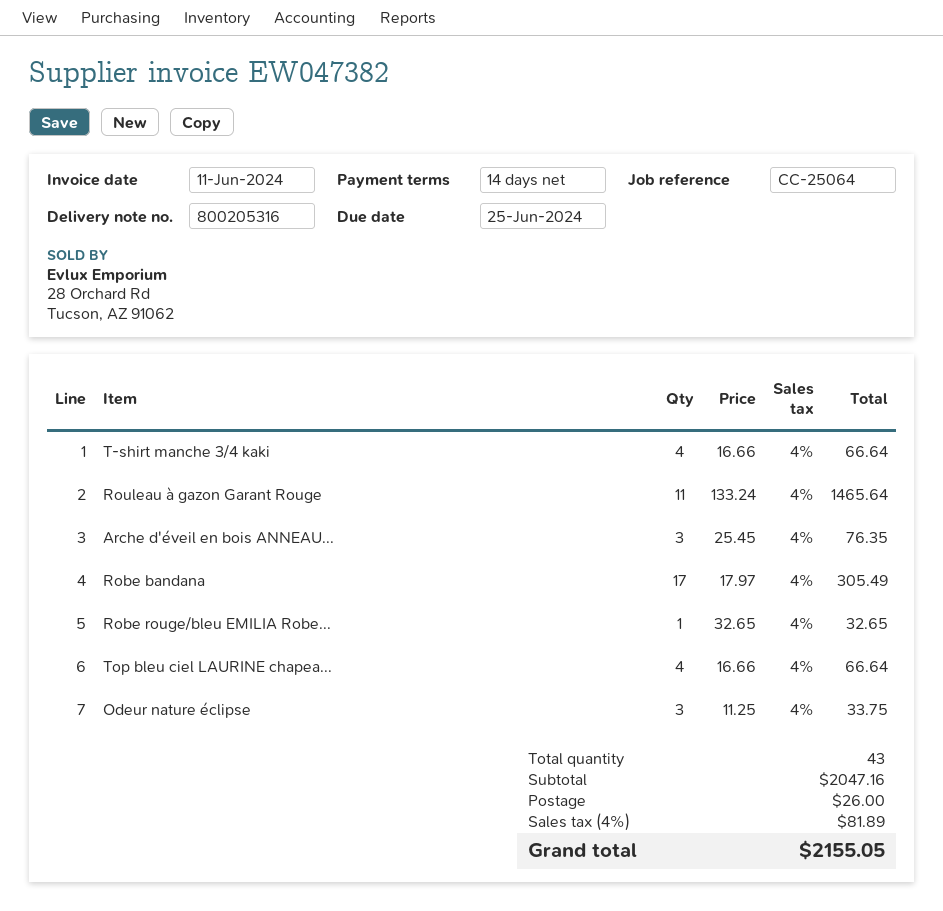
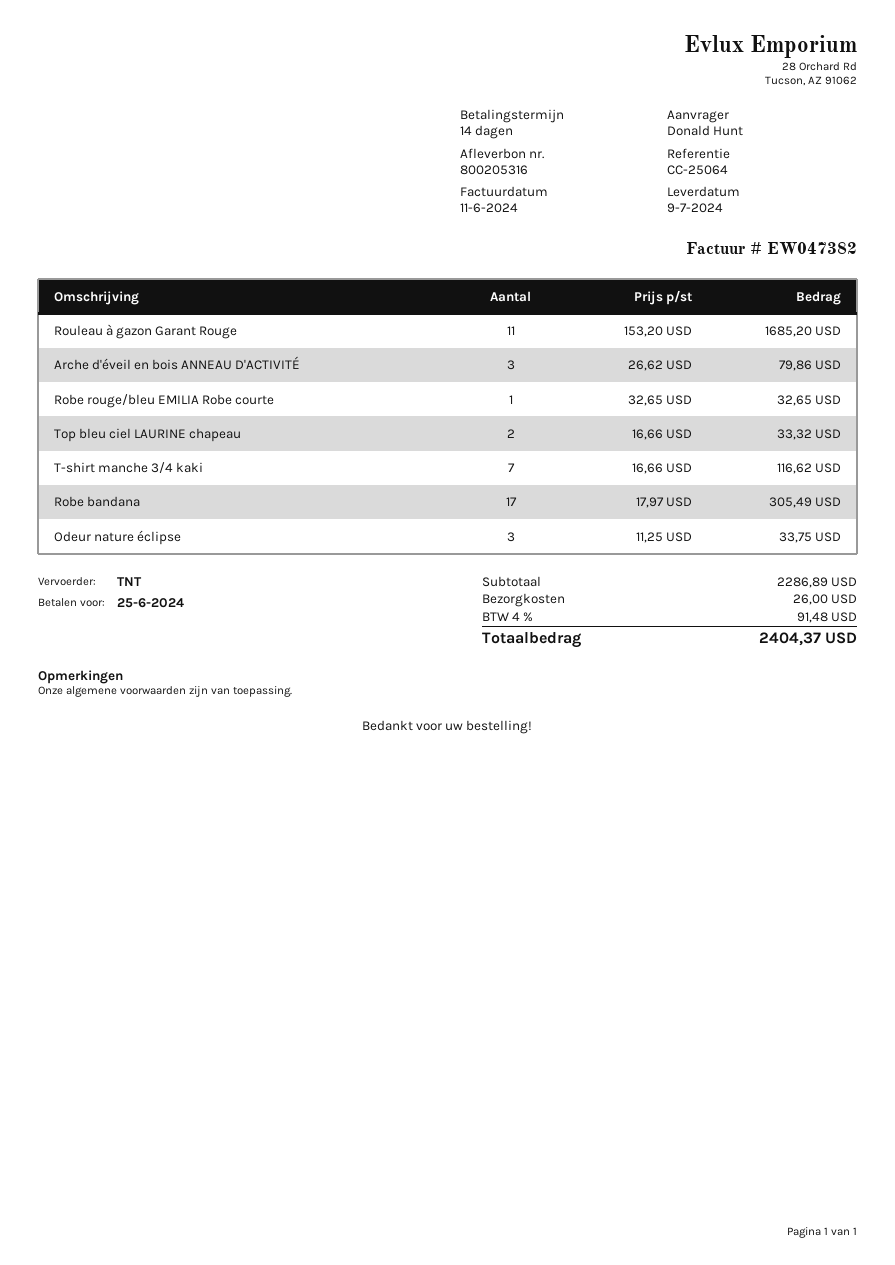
T-shirt manche 3/4 kaki: 4 x 16.66 = 66.64 -> 7 x 16.66 = 116.62
Rouleau à gazon Garant Rouge: 11 x 133.24 = 1465.64 -> 11 x 153.20 = 1685.20
Arche d'éveil en bois ANNEAU...: 3 x 25.45 = 76.35 -> 3 x 26.62 = 79.86
Top bleu ciel LAURINE chapea...: 4 x 16.66 = 66.64 -> 2 x 16.66 = 33.32
subtotal: 2047.16 -> 2286.89
tax: 4% = 81.89 -> 4% = 91.48
total: 2155.05 -> 2404.37

